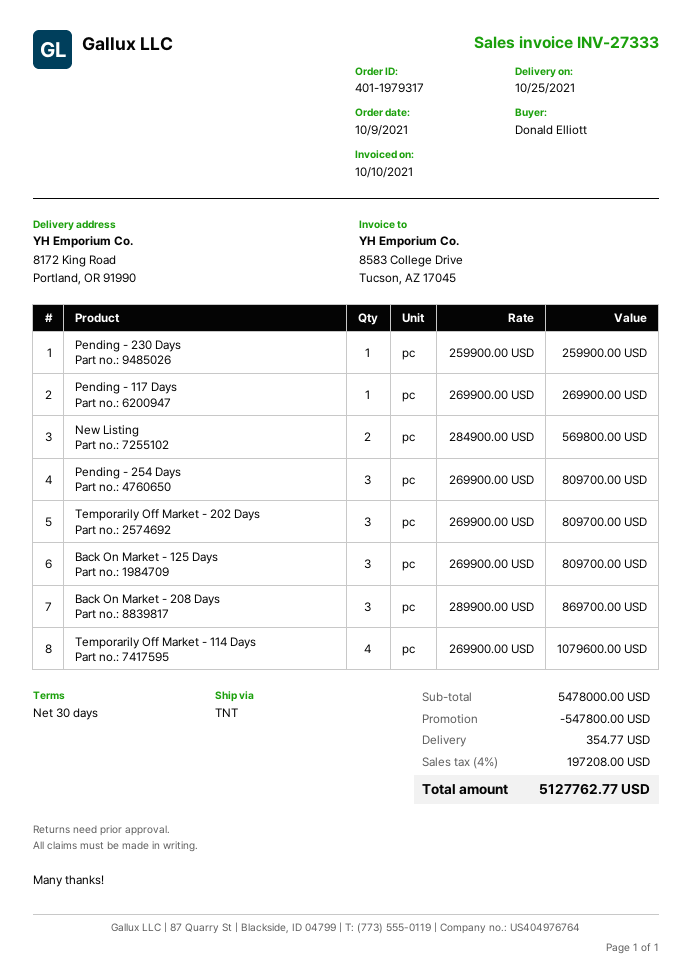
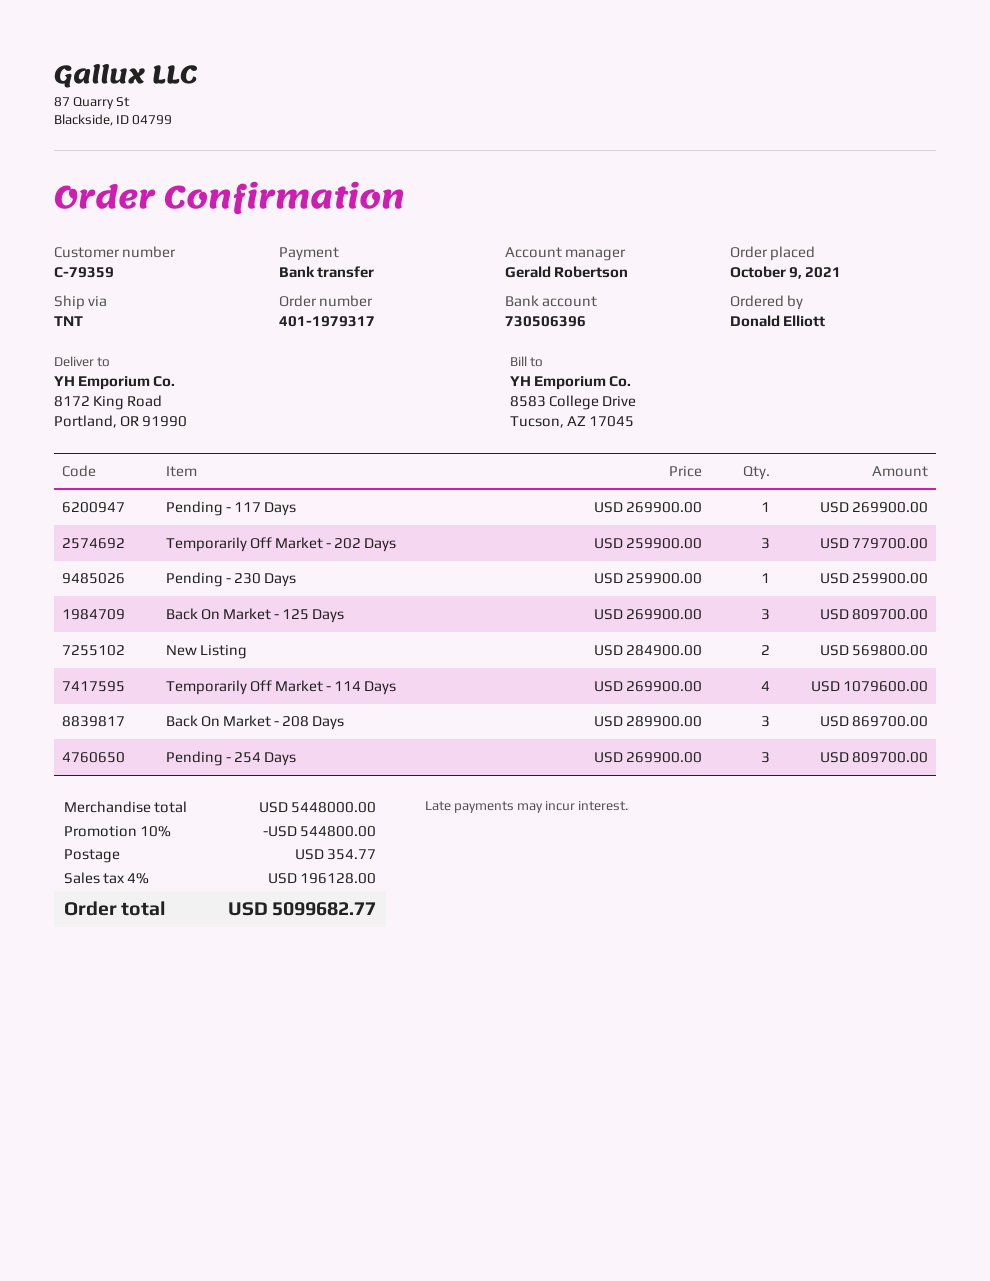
Temporarily Off Market - 202 Days: 3 x 269900.00 = 809700.00 -> 3 x 259900.00 = 779700.00
subtotal: 5478000.00 -> 5448000.00
discount: 547800.00 -> 544800.00
tax: 4% = 197208.00 -> 4% = 196128.00
total: 5127762.77 -> 5099682.77

